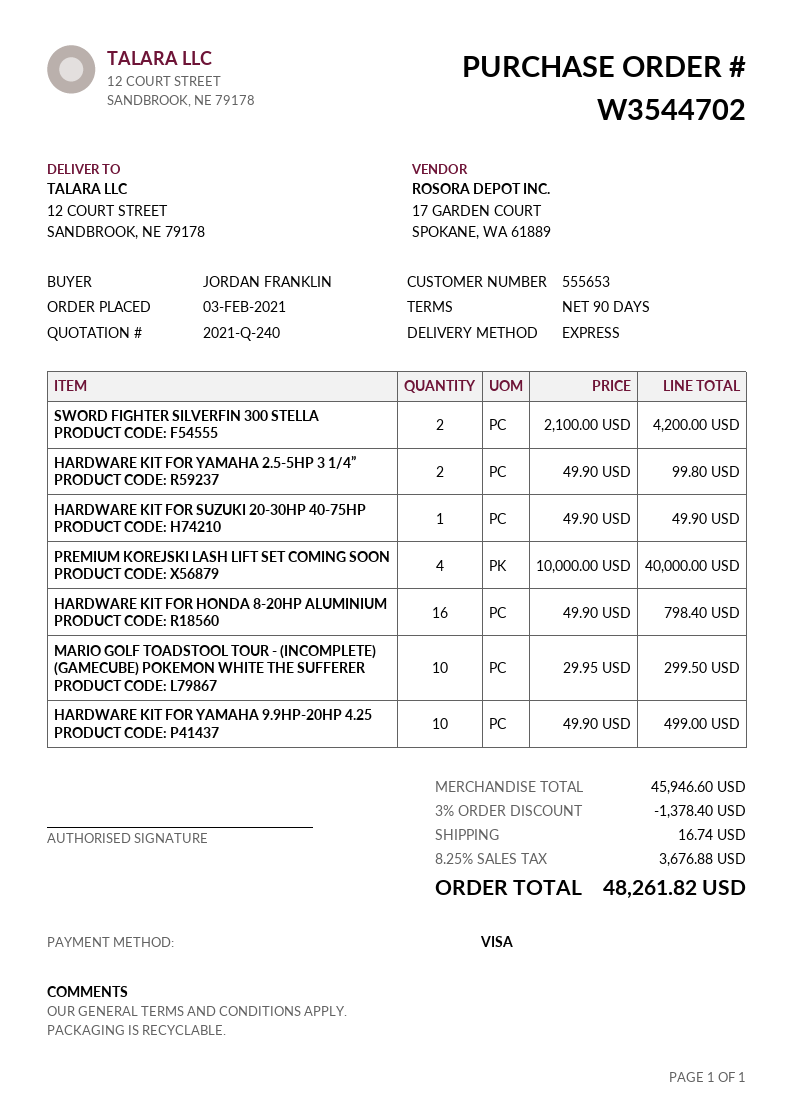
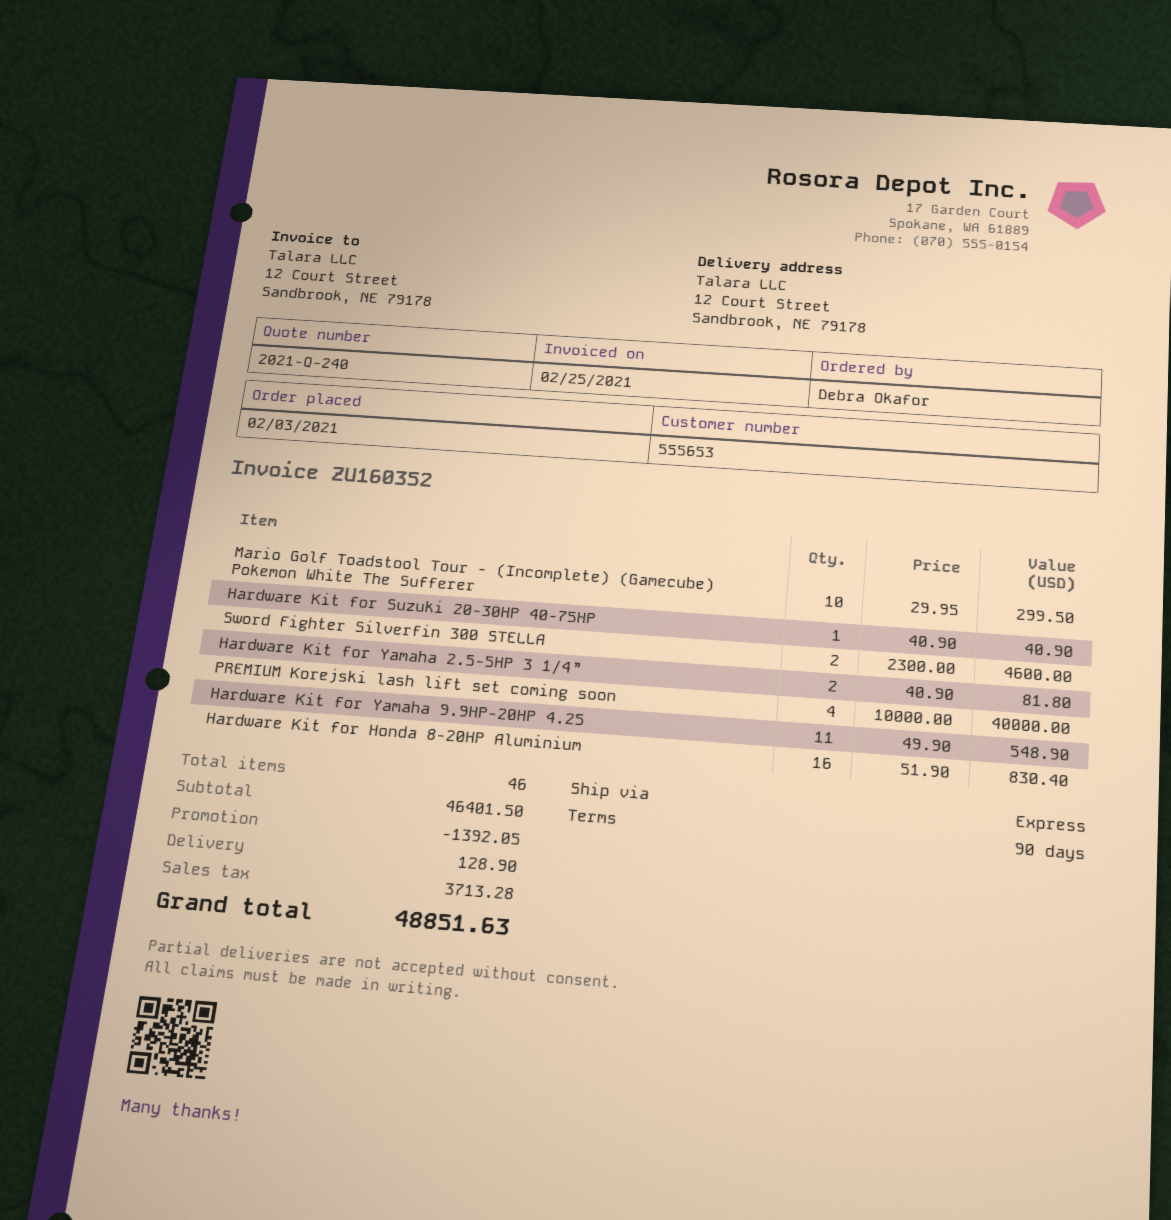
ordered by: JORDAN FRANKLIN -> Debra Okafor
SWORD FIGHTER SILVERFIN 300 STELLA: 2 x 2100.00 = 4200.00 -> 2 x 2300.00 = 4600.00
HARDWARE KIT FOR YAMAHA 2.5-5HP 3 1/4”: 2 x 49.90 = 99.80 -> 2 x 40.90 = 81.80
HARDWARE KIT FOR SUZUKI 20-30HP 40-75HP: 1 x 49.90 = 49.90 -> 1 x 40.90 = 40.90
HARDWARE KIT FOR HONDA 8-20HP ALUMINIUM: 16 x 49.90 = 798.40 -> 16 x 51.90 = 830.40
HARDWARE KIT FOR YAMAHA 9.9HP-20HP 4.25: 10 x 49.90 = 499.00 -> 11 x 49.90 = 548.90
subtotal: 45946.60 -> 46401.50
discount: 1378.40 -> 1392.05
shipping: 16.74 -> 128.90
tax: 3676.88 -> 3713.28
total: 48261.82 -> 48851.63

